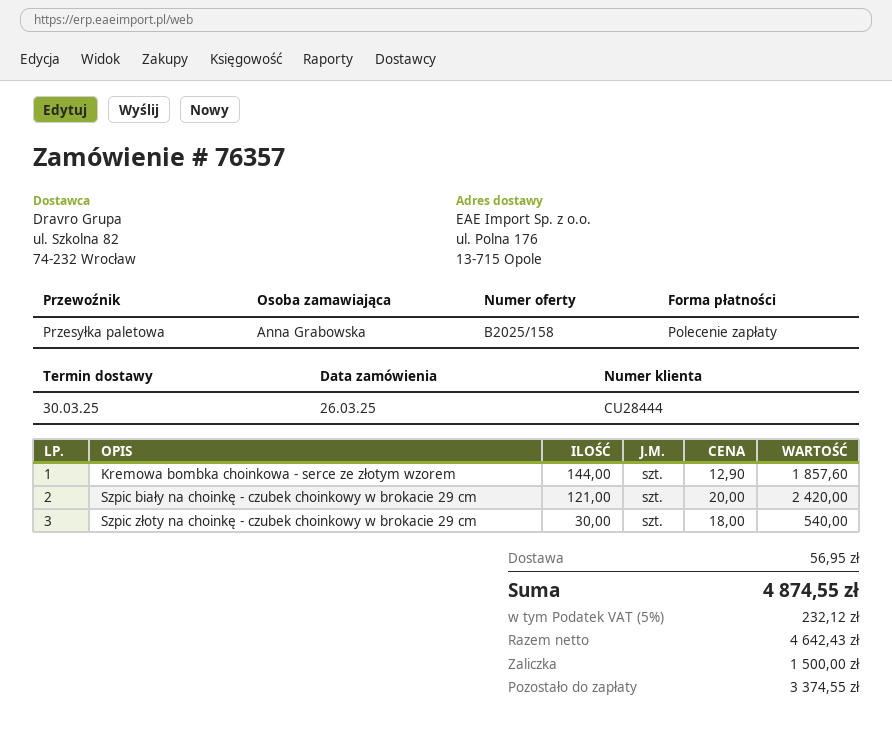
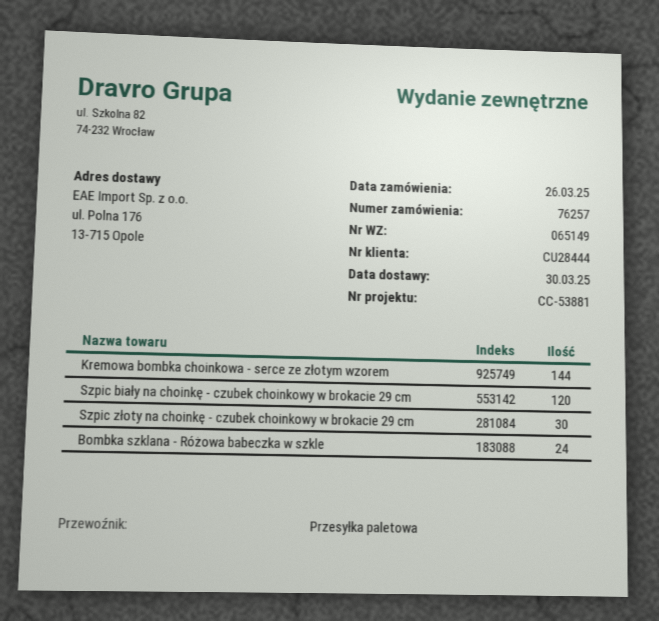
order number: 76357 -> 76257
Szpic biały na choinkę - czubek choinkowy w brokacie 29 cm: 121 -> 120
Bombka szklana - Różowa babeczka w szkle: none -> 24

